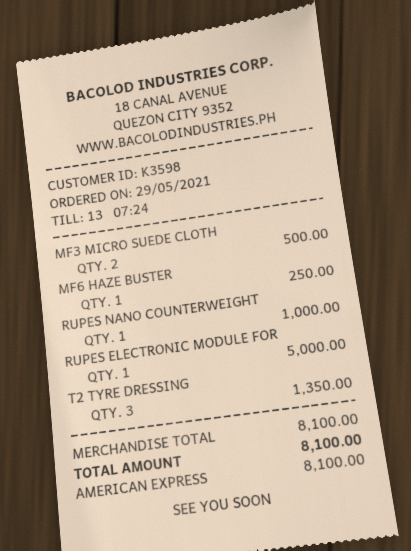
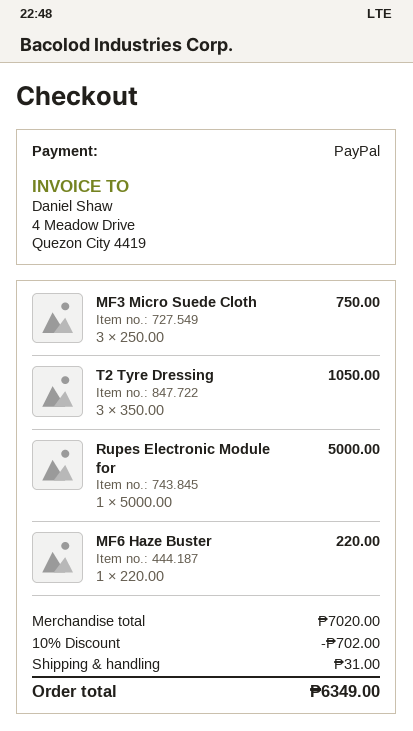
payment method: American Express -> PayPal
MF3 MICRO SUEDE CLOTH: 2 for 500.00 -> 3 for 750.00
MF6 HAZE BUSTER: 1 for 250.00 -> 1 for 220.00
RUPES NANO COUNTERWEIGHT: 1 for 1000.00 -> none
T2 TYRE DRESSING: 3 for 1350.00 -> 3 for 1050.00
subtotal: 8100.00 -> 7020.00
discount: none -> 10% = 702.00
shipping: none -> 31.00
total: 8100.00 -> 6349.00

